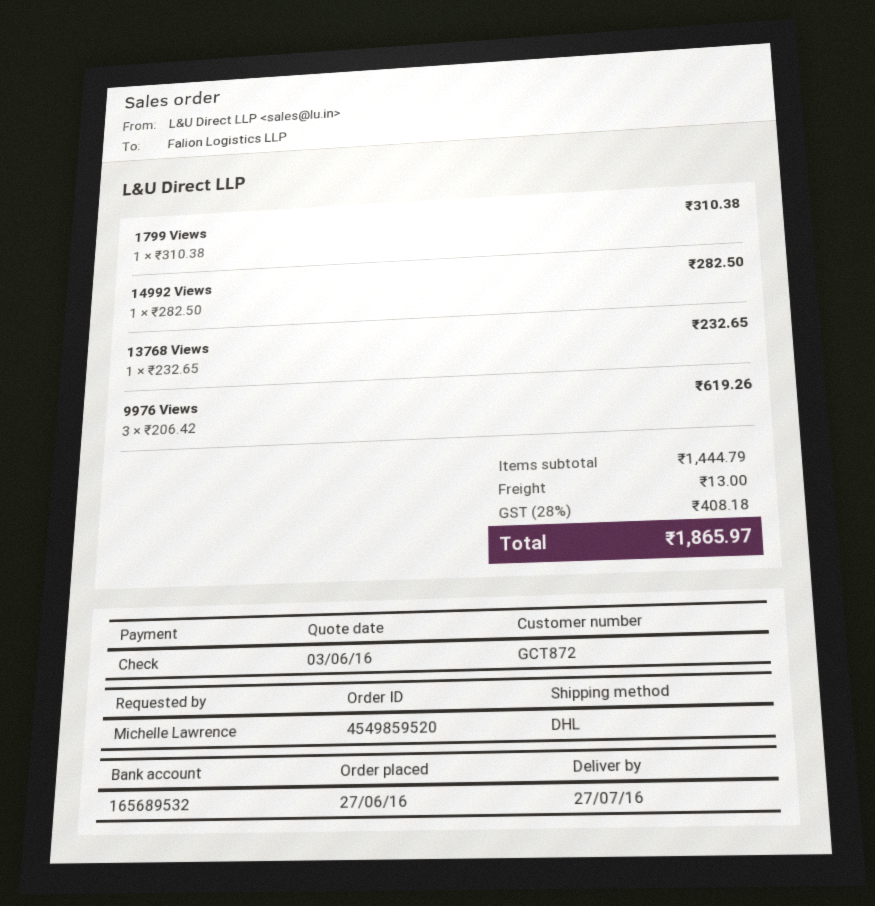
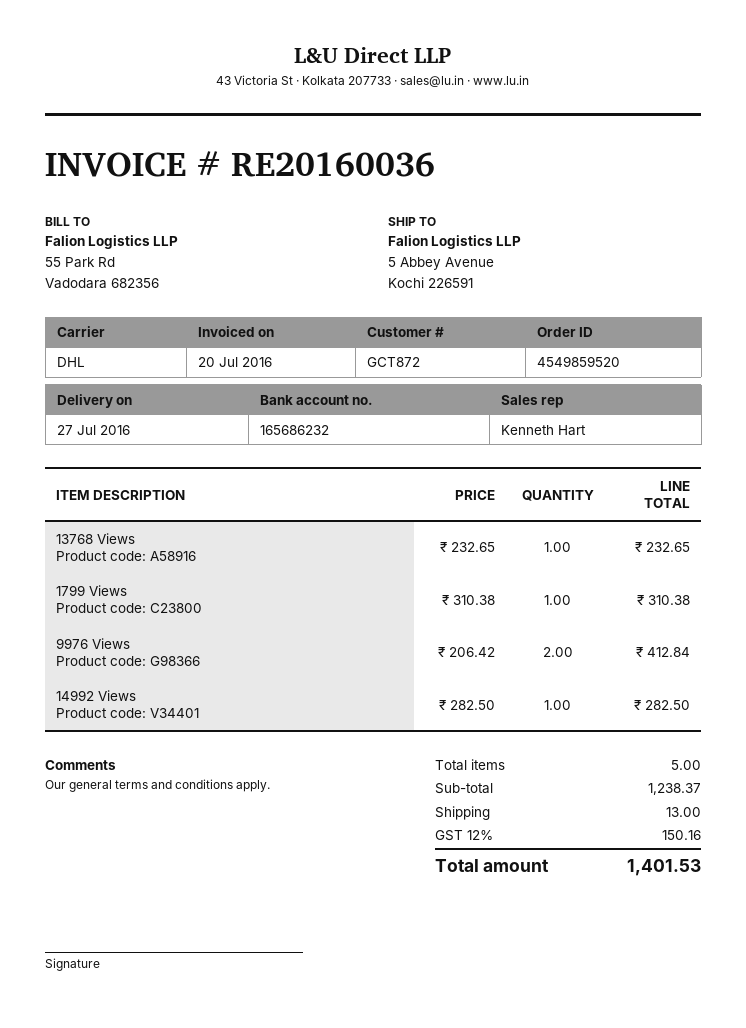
bank account: 165689532 -> 165686232
9976 Views: 3 x 206.42 = 619.26 -> 2 x 206.42 = 412.84
subtotal: 1444.79 -> 1238.37
tax: 28% = 408.18 -> 12% = 150.16
total: 1865.97 -> 1401.53

